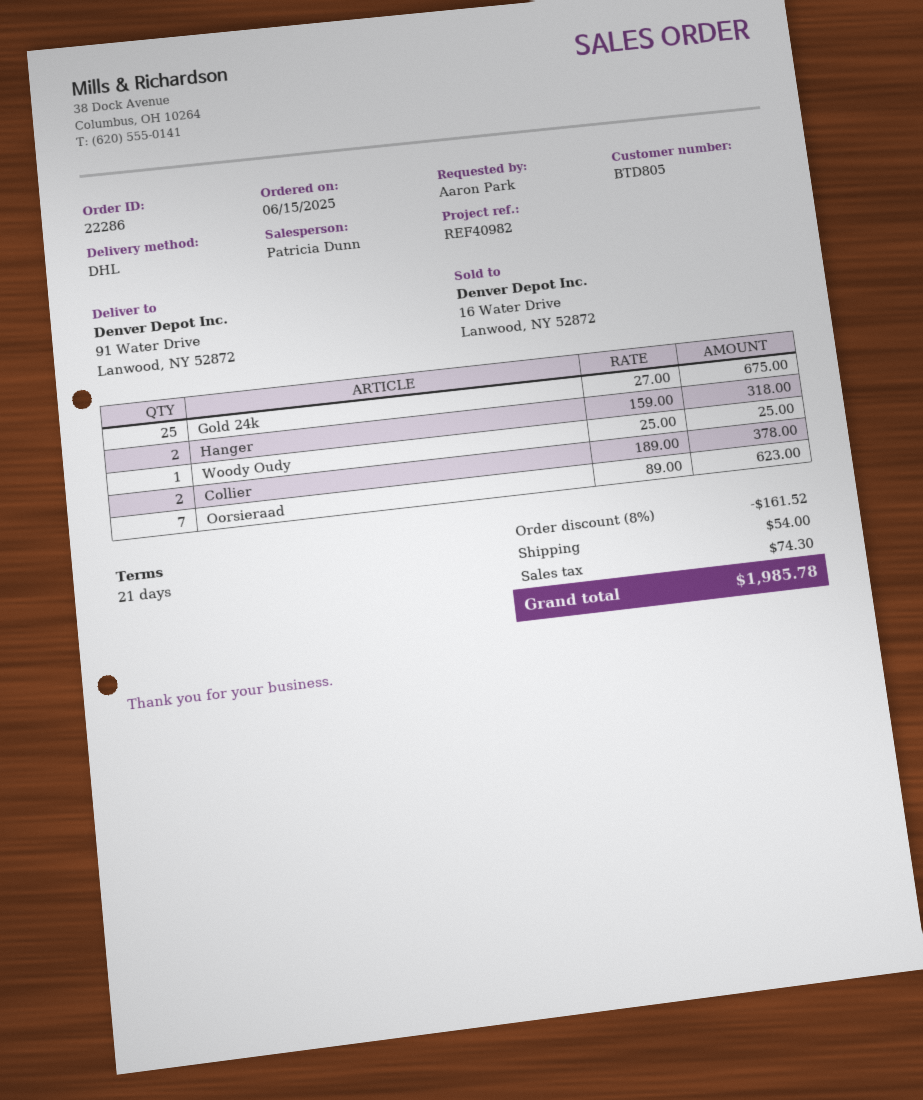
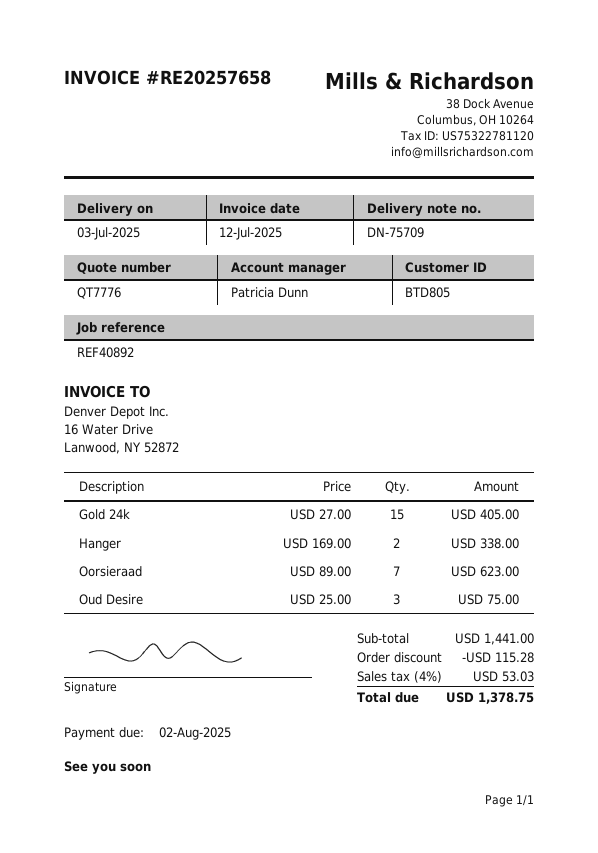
reference: REF40982 -> REF40892
Gold 24k: 25 x 27.00 = 675.00 -> 15 x 27.00 = 405.00
Hanger: 2 x 159.00 = 318.00 -> 2 x 169.00 = 338.00
Woody Oudy: 1 x 25.00 = 25.00 -> none
Collier: 2 x 189.00 = 378.00 -> none
Oud Desire: none -> 3 x 25.00 = 75.00
discount: 161.52 -> 115.28
shipping: 54.00 -> none
tax: 74.30 -> 53.03
total: 1985.78 -> 1378.75

